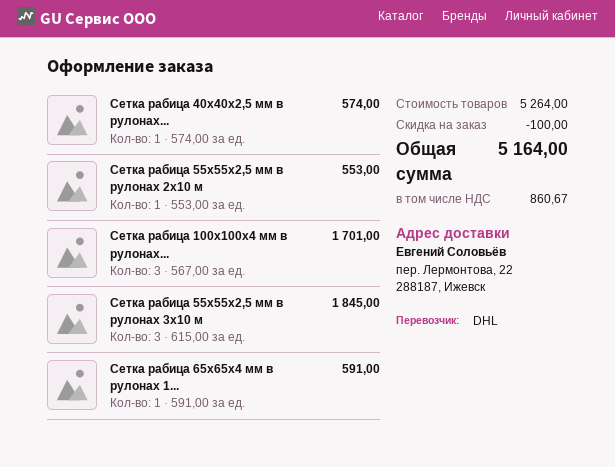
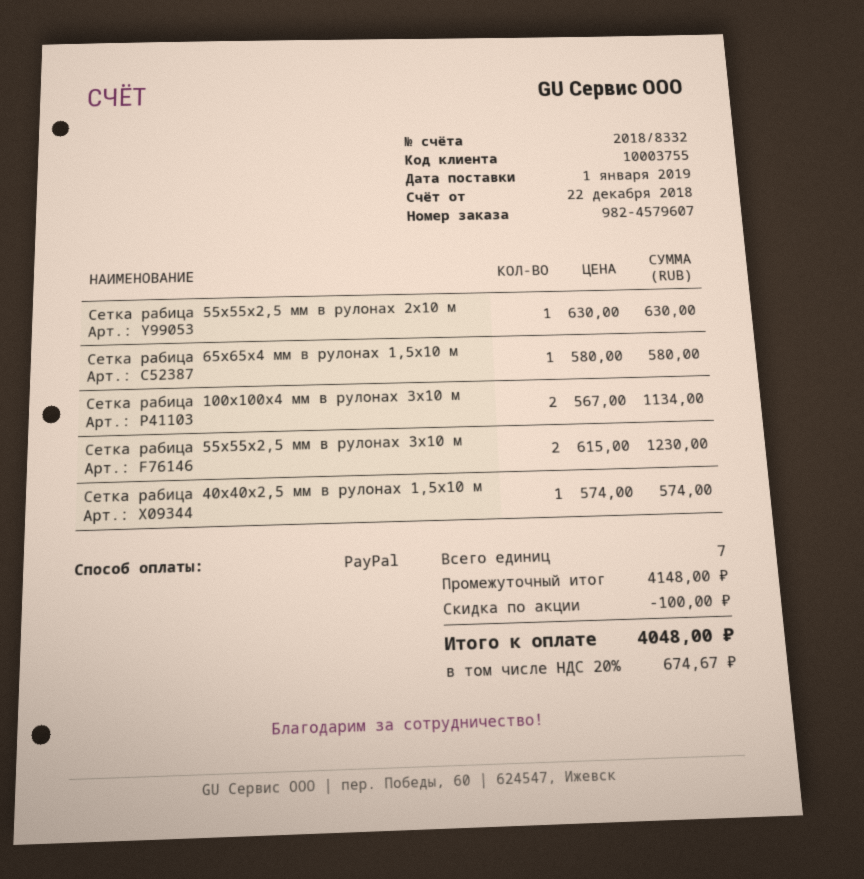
Сетка рабица 55х55х2,5 мм в рулонах 2х10 м: 1 x 553.00 = 553.00 -> 1 x 630.00 = 630.00
Сетка рабица 100х100х4 мм в рулонах...: 3 x 567.00 = 1701.00 -> 2 x 567.00 = 1134.00
Сетка рабица 55х55х2,5 мм в рулонах 3х10 м: 3 x 615.00 = 1845.00 -> 2 x 615.00 = 1230.00
Сетка рабица 65х65х4 мм в рулонах 1...: 1 x 591.00 = 591.00 -> 1 x 580.00 = 580.00
subtotal: 5264.00 -> 4148.00
tax: 860.67 -> 674.67
total: 5164.00 -> 4048.00

